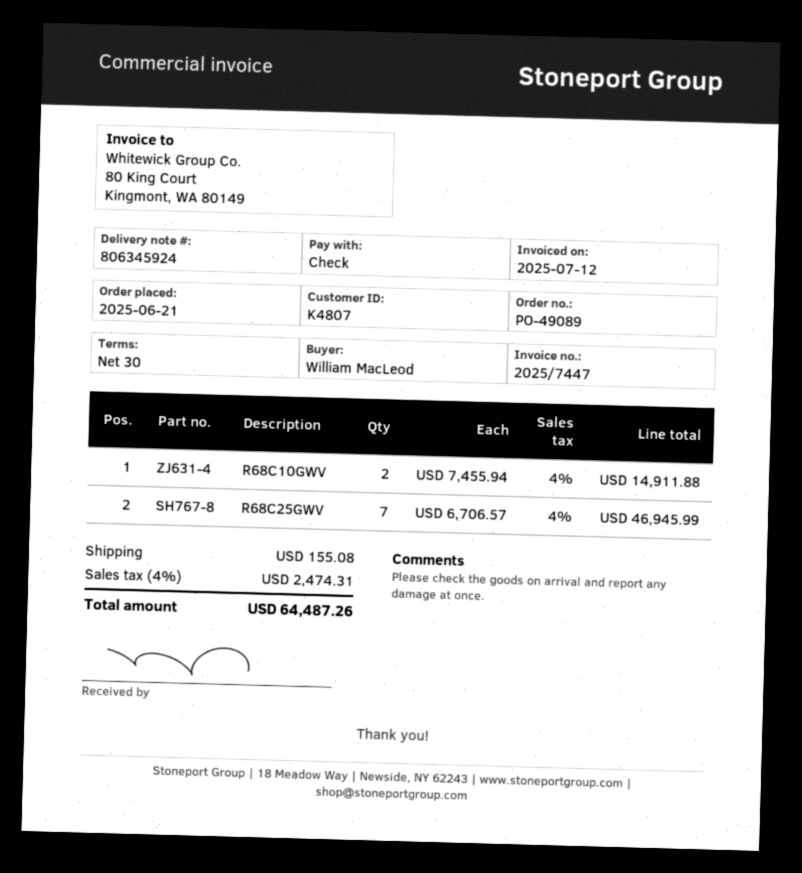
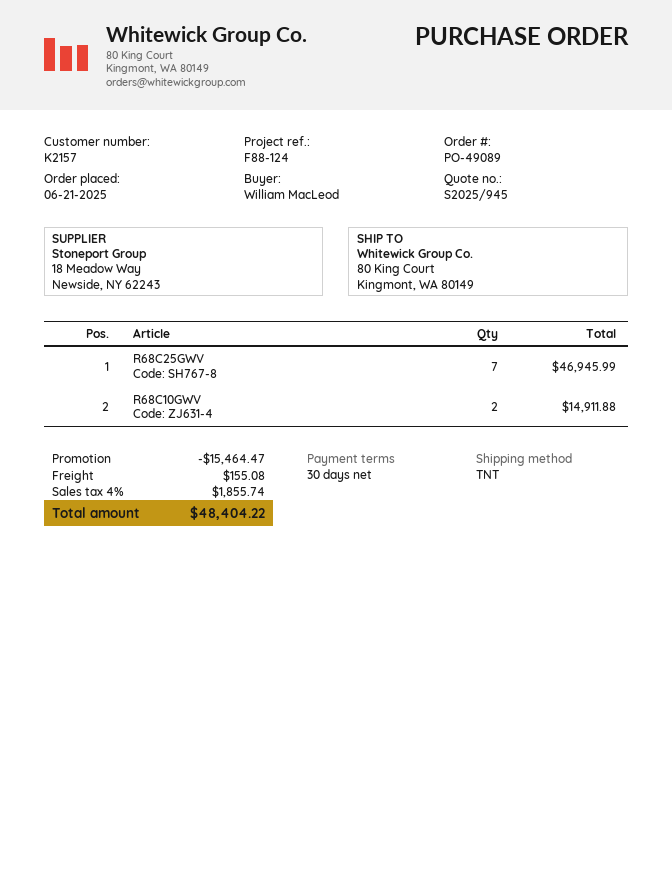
customer number: K4807 -> K2157
discount: none -> 15464.47
tax: 4% = 2474.31 -> 4% = 1855.74
total: 64487.26 -> 48404.22

